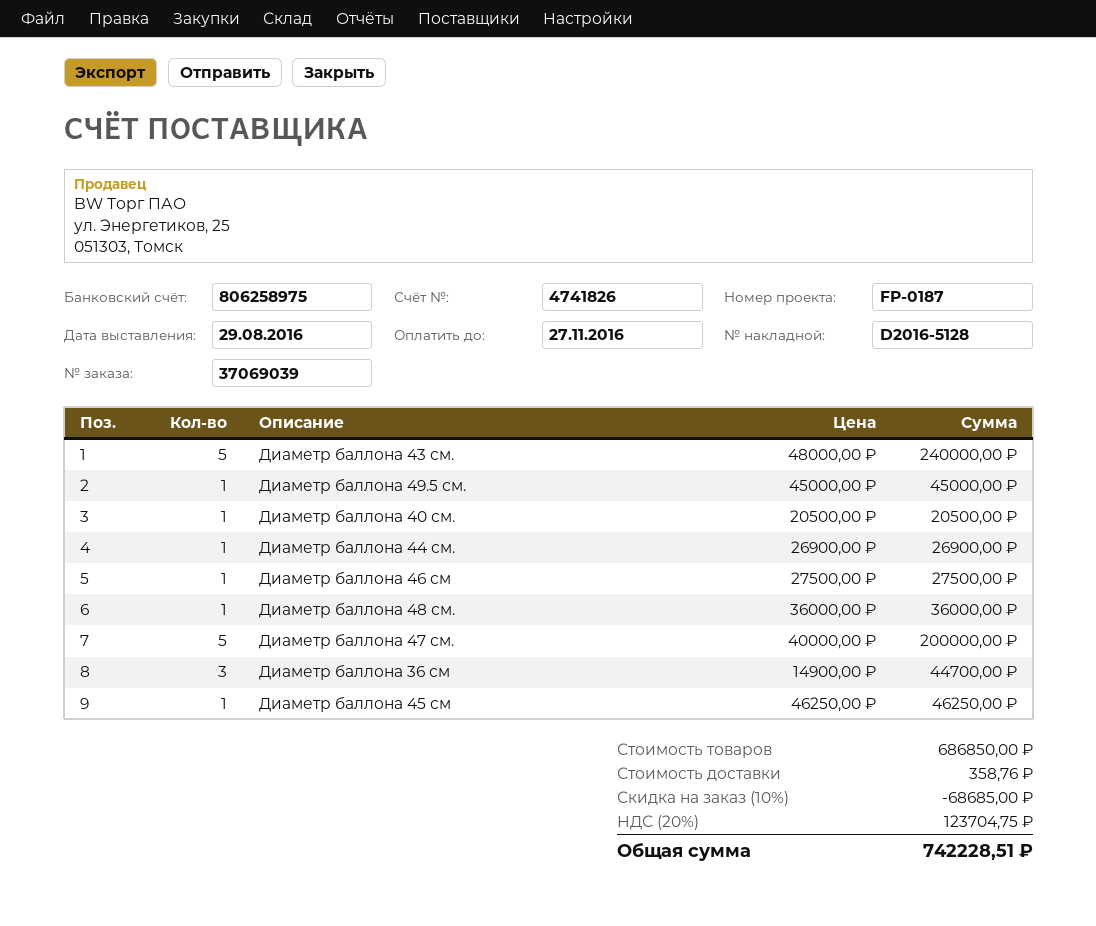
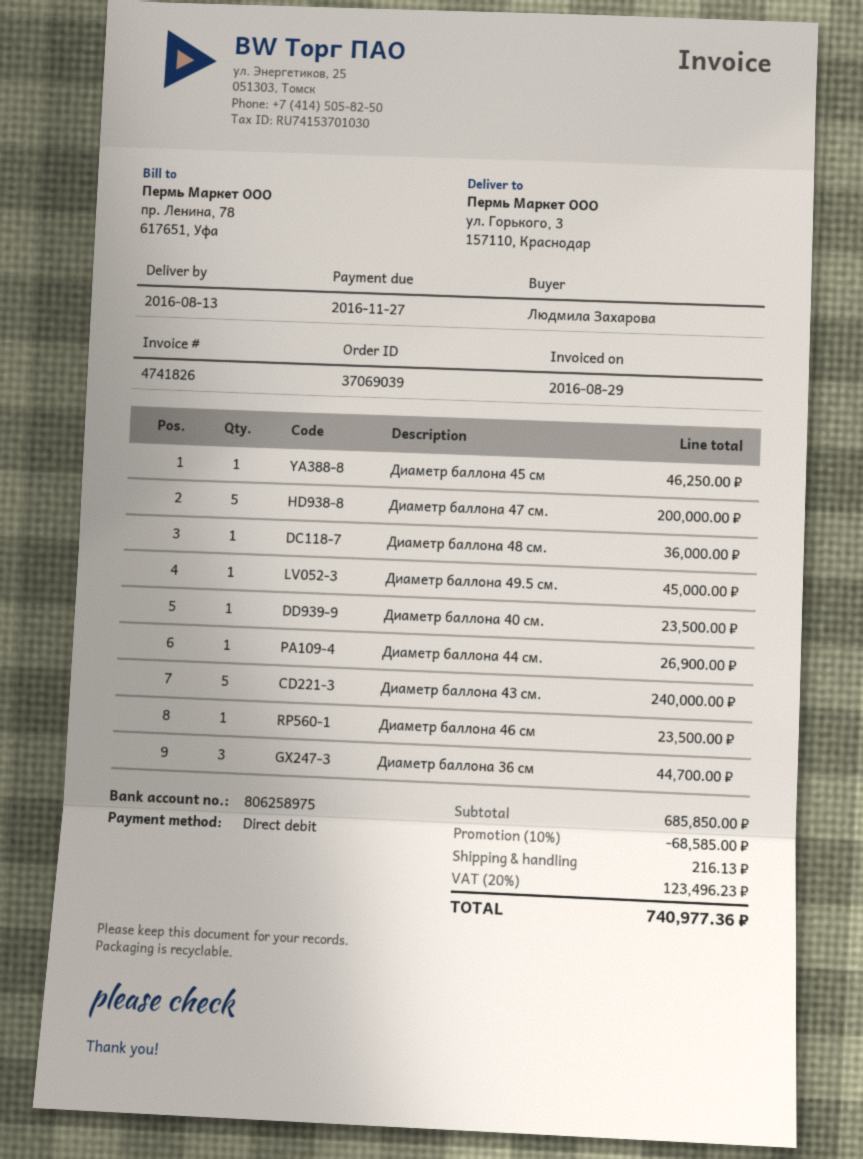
Диаметр баллона 40 см.: 1 for 20500.00 -> 1 for 23500.00
Диаметр баллона 46 см: 1 for 27500.00 -> 1 for 23500.00
subtotal: 686850.00 -> 685850.00
discount: 10% = 68685.00 -> 10% = 68585.00
shipping: 358.76 -> 216.13
tax: 20% = 123704.75 -> 20% = 123496.23
total: 742228.51 -> 740977.36

